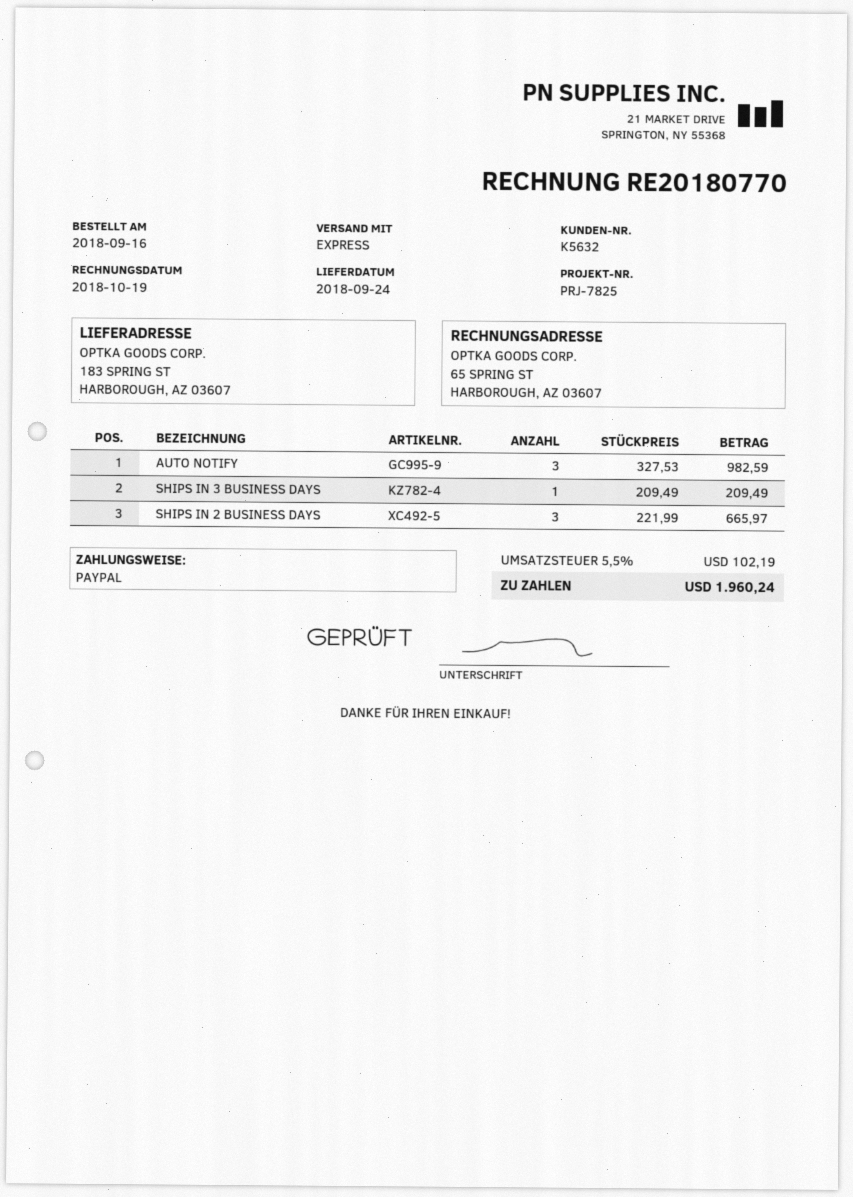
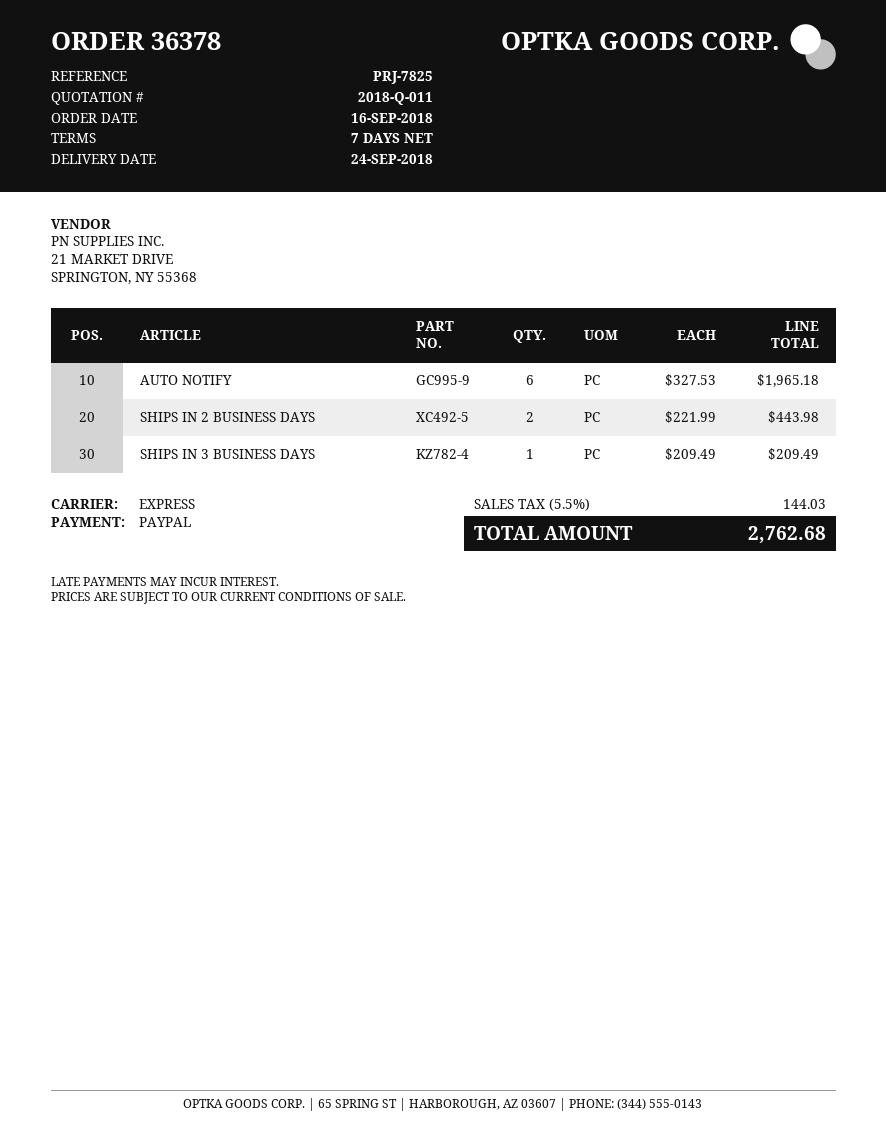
AUTO NOTIFY: 3 x 327.53 = 982.59 -> 6 x 327.53 = 1965.18
SHIPS IN 2 BUSINESS DAYS: 3 x 221.99 = 665.97 -> 2 x 221.99 = 443.98
tax: 5.5% = 102.19 -> 5.5% = 144.03
total: 1960.24 -> 2762.68

